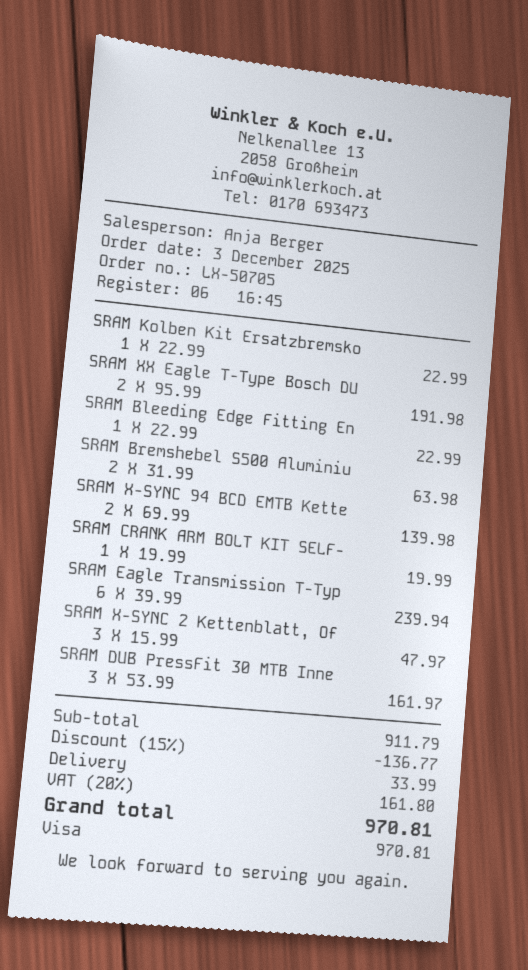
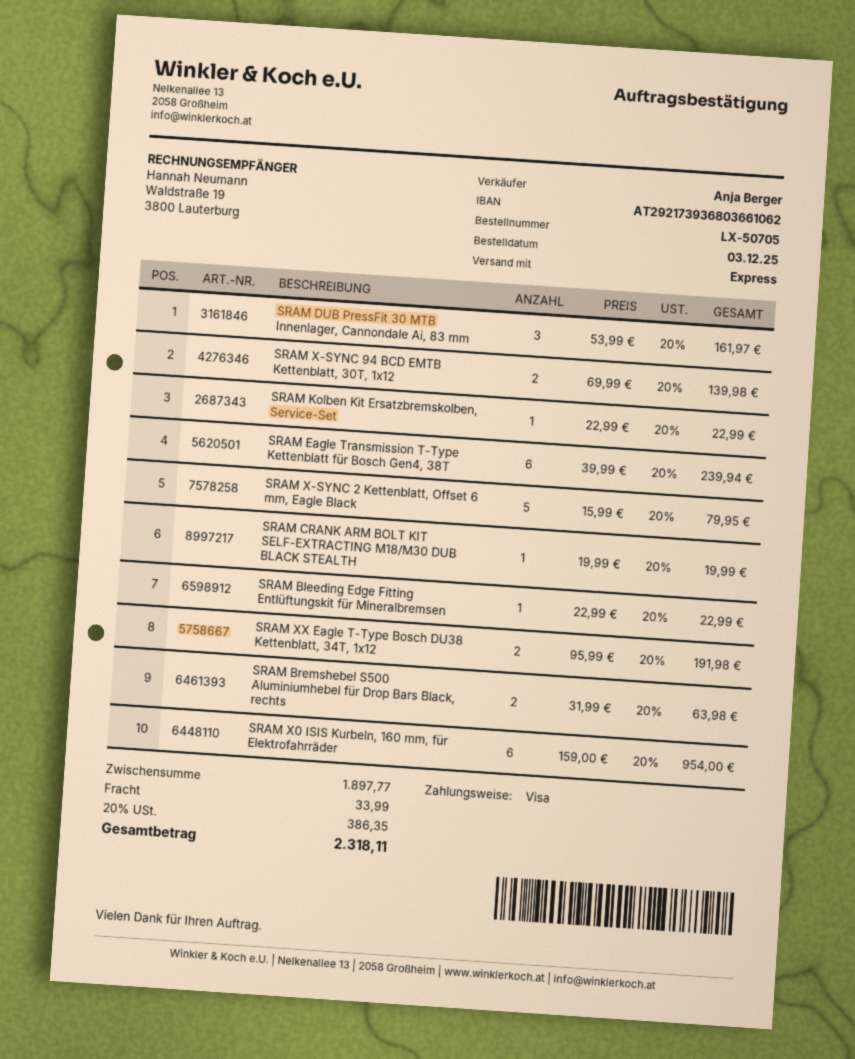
SRAM X-SYNC 2 Kettenblatt, Of: 3 x 15.99 = 47.97 -> 5 x 15.99 = 79.95
SRAM X0 ISIS Kurbeln, 160 mm, für Elektrofahrräder: none -> 6 x 159.00 = 954.00
subtotal: 911.79 -> 1897.77
discount: 15% = 136.77 -> none
tax: 20% = 161.80 -> 20% = 386.35
total: 970.81 -> 2318.11

